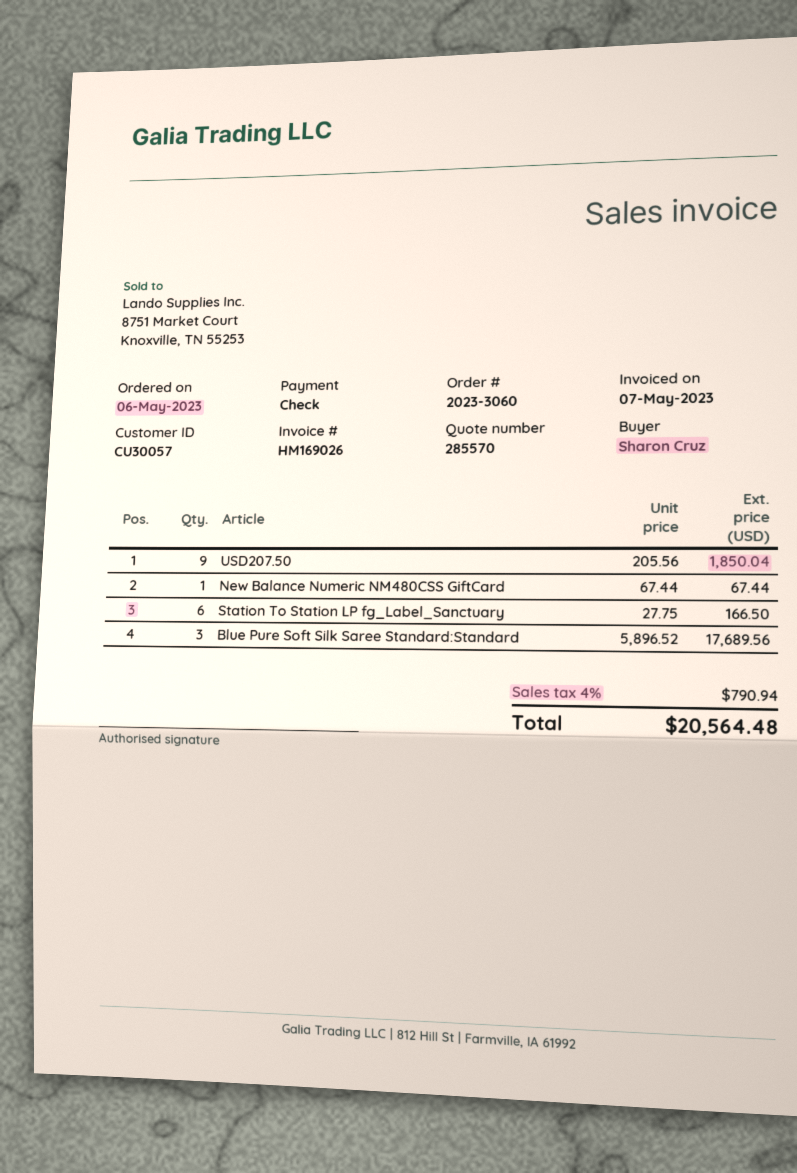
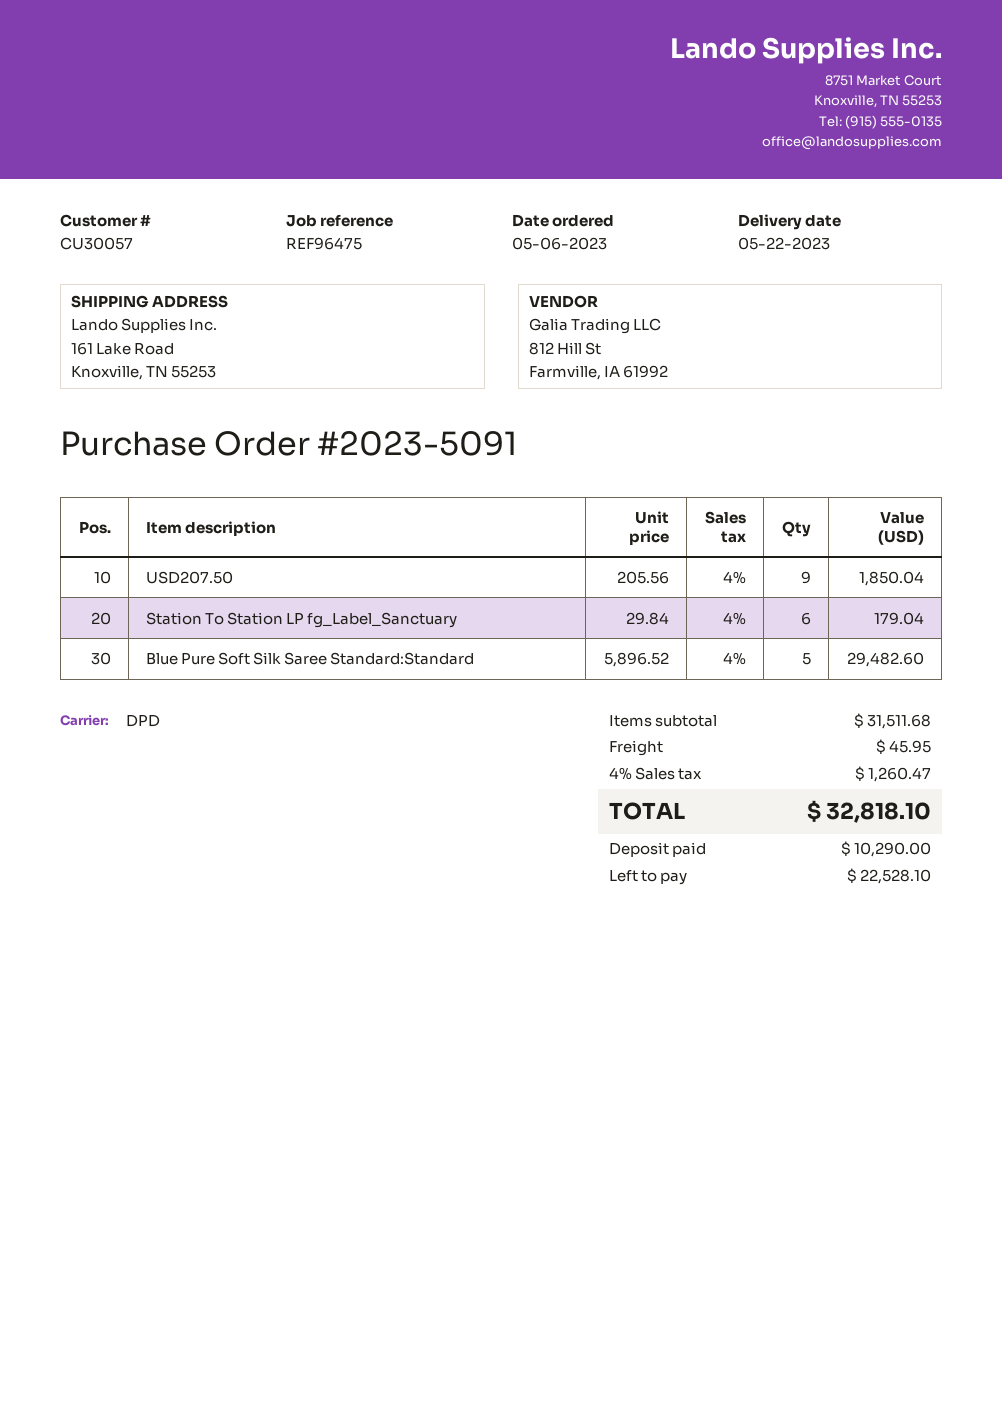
order number: 2023-3060 -> 2023-5091
New Balance Numeric NM480CSS GiftCard: 1 x 67.44 = 67.44 -> none
Station To Station LP fg_Label_Sanctuary: 6 x 27.75 = 166.50 -> 6 x 29.84 = 179.04
Blue Pure Soft Silk Saree Standard:Standard: 3 x 5896.52 = 17689.56 -> 5 x 5896.52 = 29482.60
shipping: none -> 45.95
tax: 4% = 790.94 -> 4% = 1260.47
total: 20564.48 -> 32818.10

